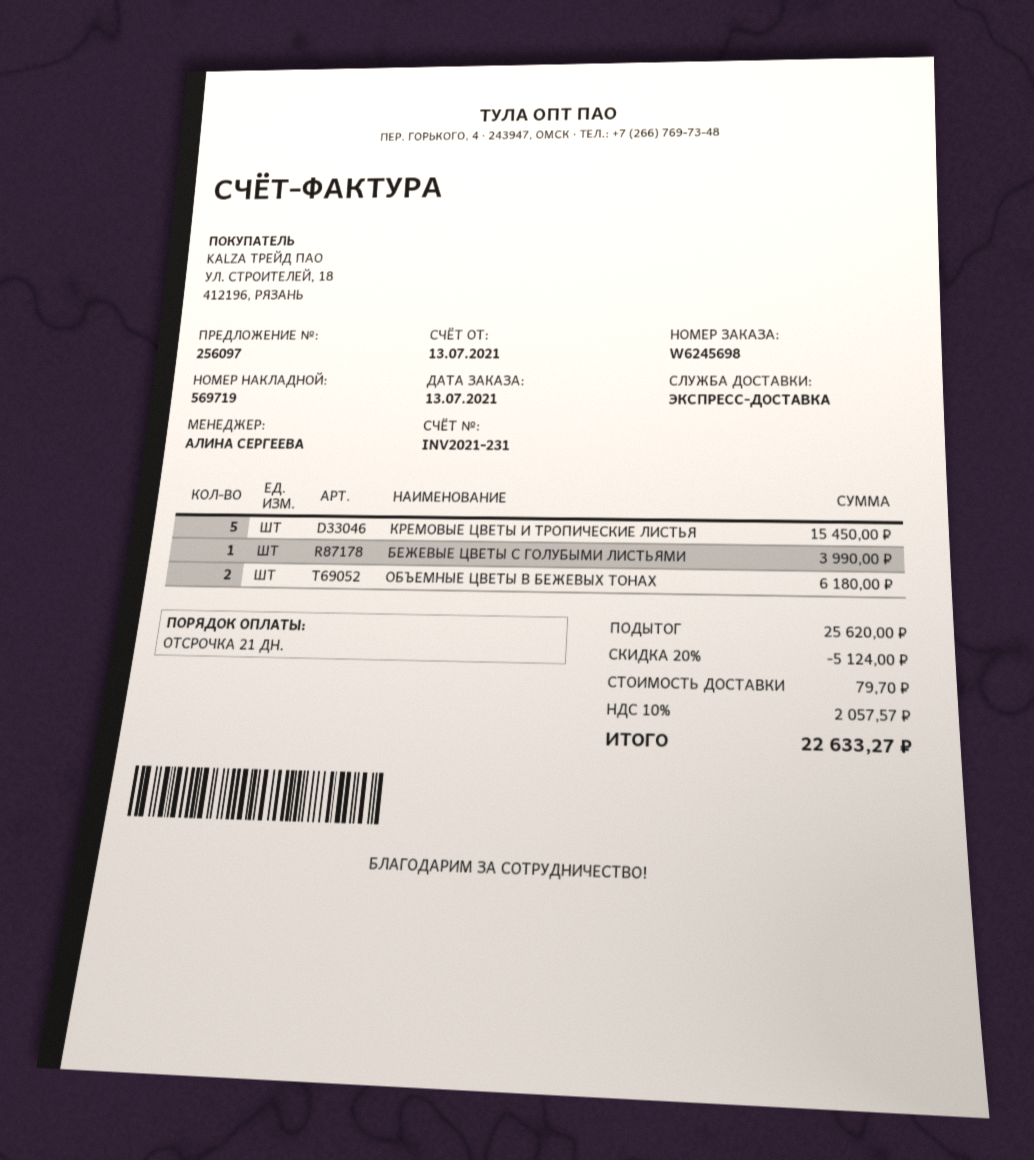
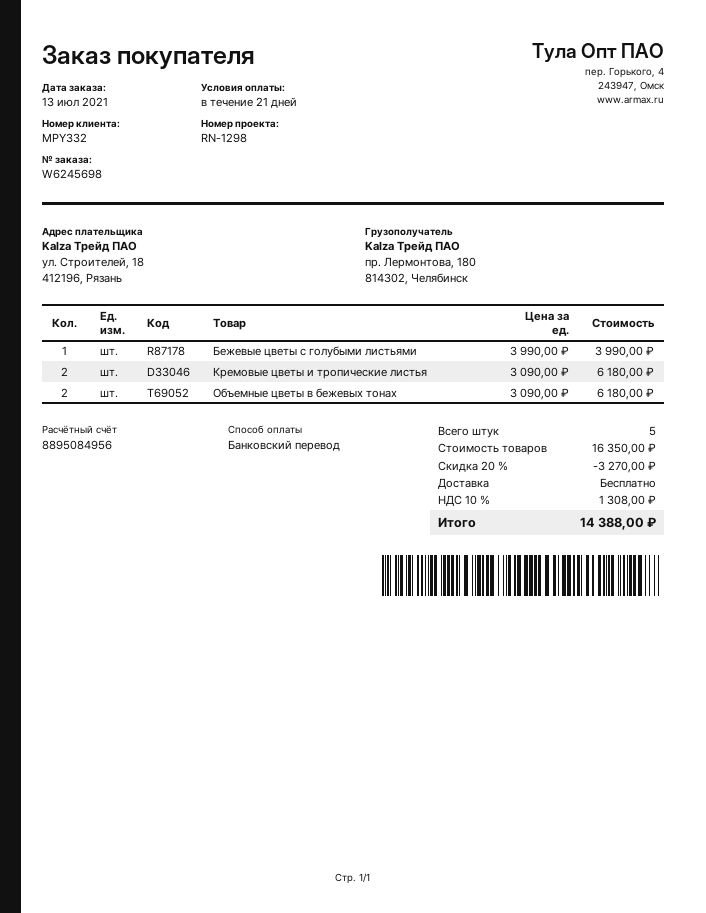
КРЕМОВЫЕ ЦВЕТЫ И ТРОПИЧЕСКИЕ ЛИСТЬЯ: 5 for 15450.00 -> 2 for 6180.00
subtotal: 25620.00 -> 16350.00
discount: 20% = 5124.00 -> 20% = 3270.00
shipping: 79.70 -> 0.00
tax: 10% = 2057.57 -> 10% = 1308.00
total: 22633.27 -> 14388.00

